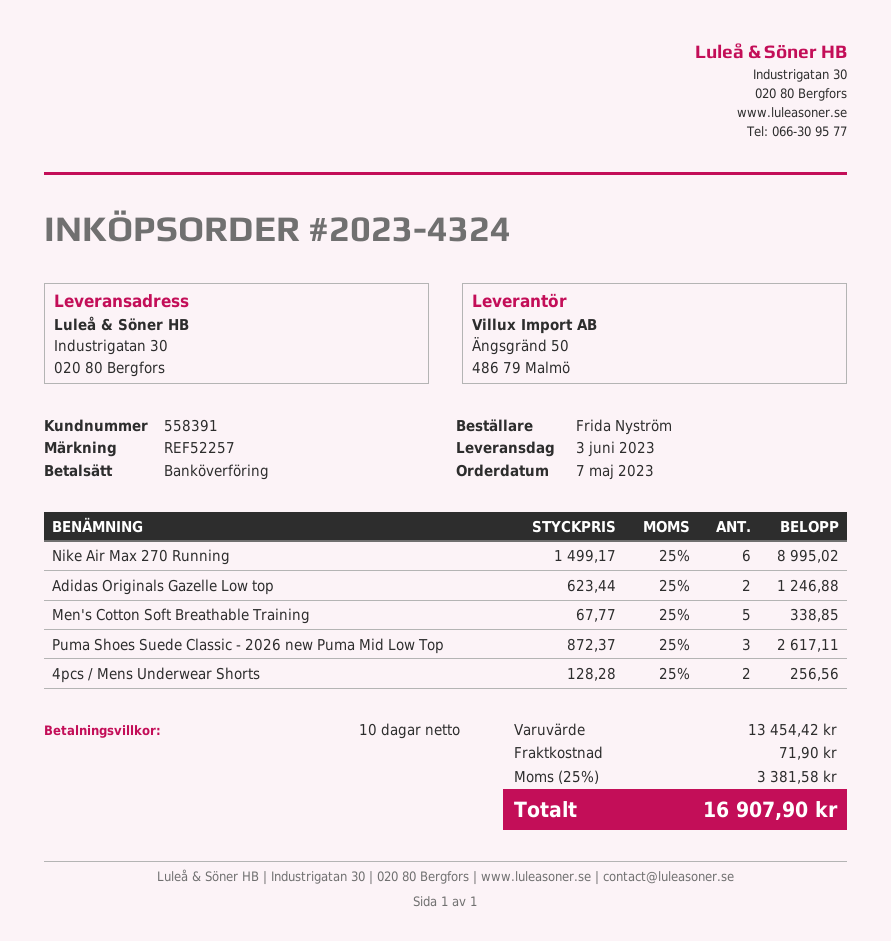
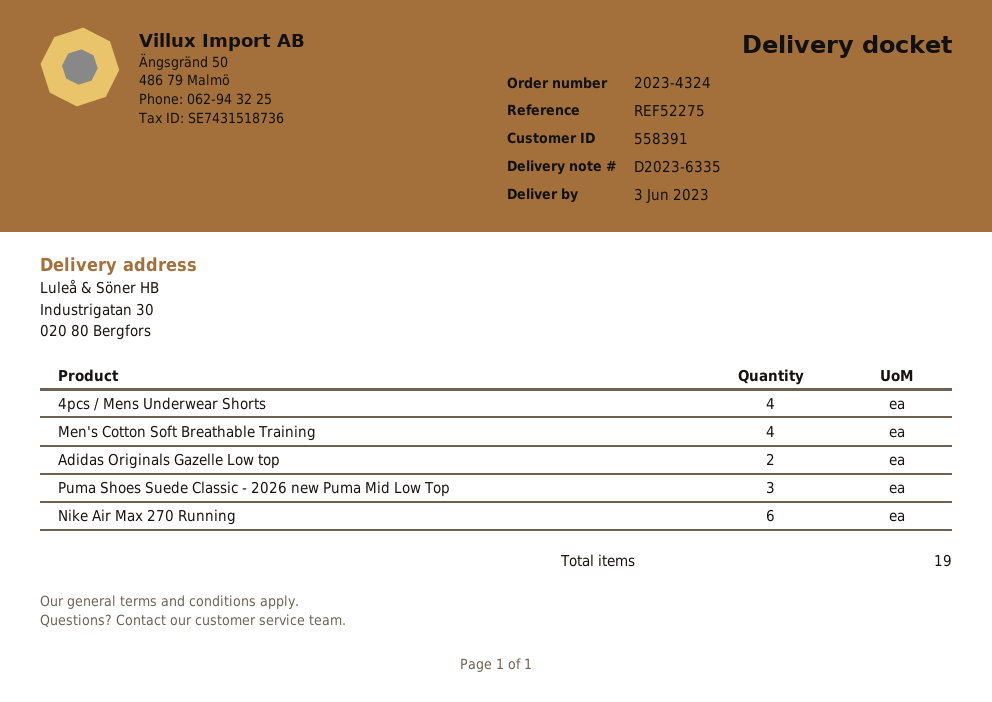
reference: REF52257 -> REF52275
Men's Cotton Soft Breathable Training: 5 -> 4
4pcs / Mens Underwear Shorts: 2 -> 4

